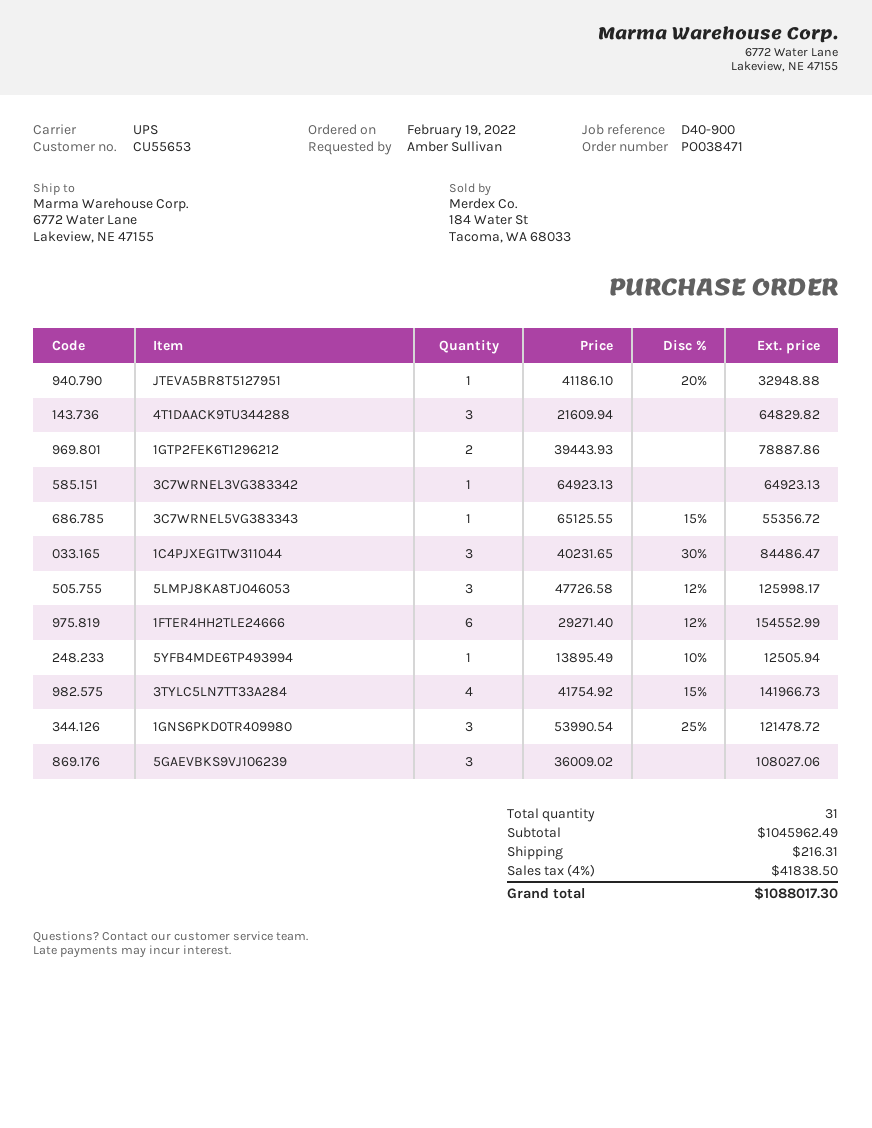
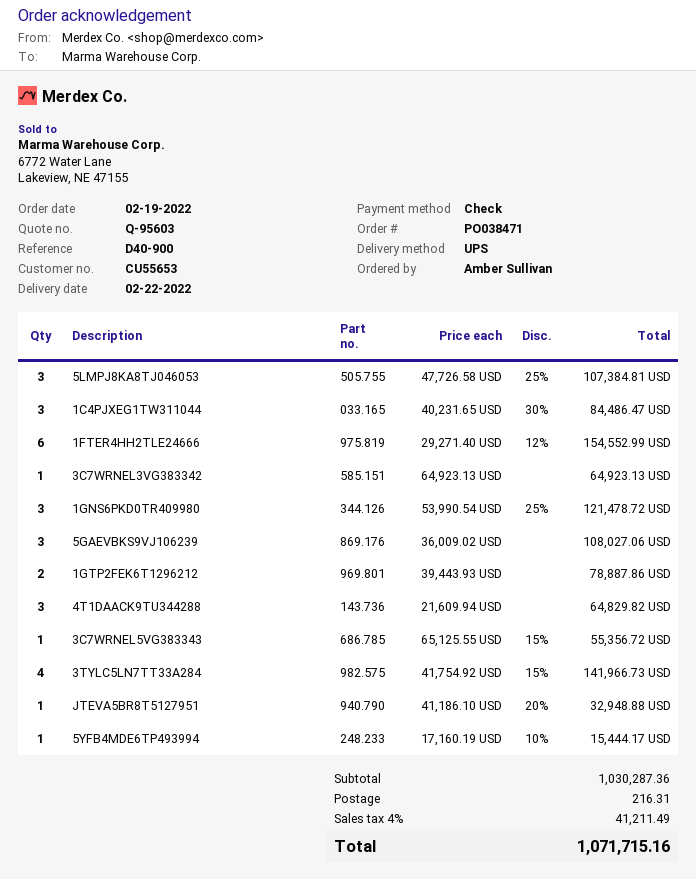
5LMPJ8KA8TJ046053: 3 x 47726.58 - 12% = 125998.17 -> 3 x 47726.58 - 25% = 107384.81
5YFB4MDE6TP493994: 1 x 13895.49 - 10% = 12505.94 -> 1 x 17160.19 - 10% = 15444.17
subtotal: 1045962.49 -> 1030287.36
tax: 4% = 41838.50 -> 4% = 41211.49
total: 1088017.30 -> 1071715.16

